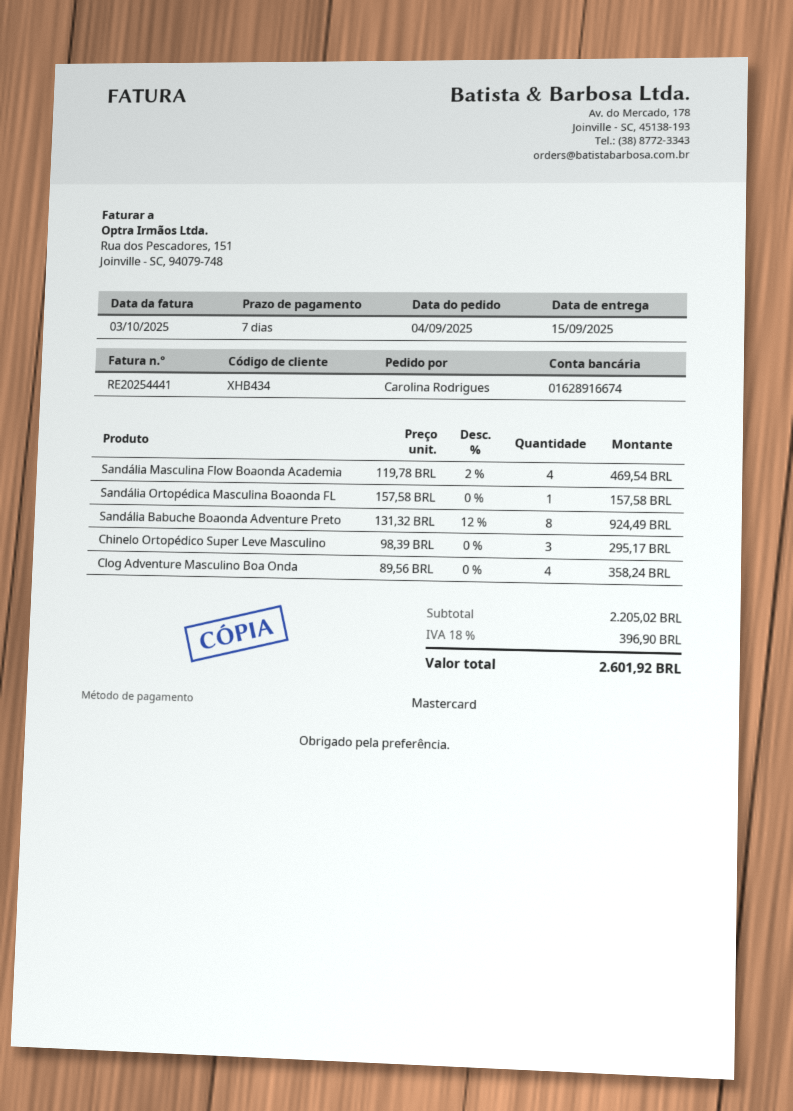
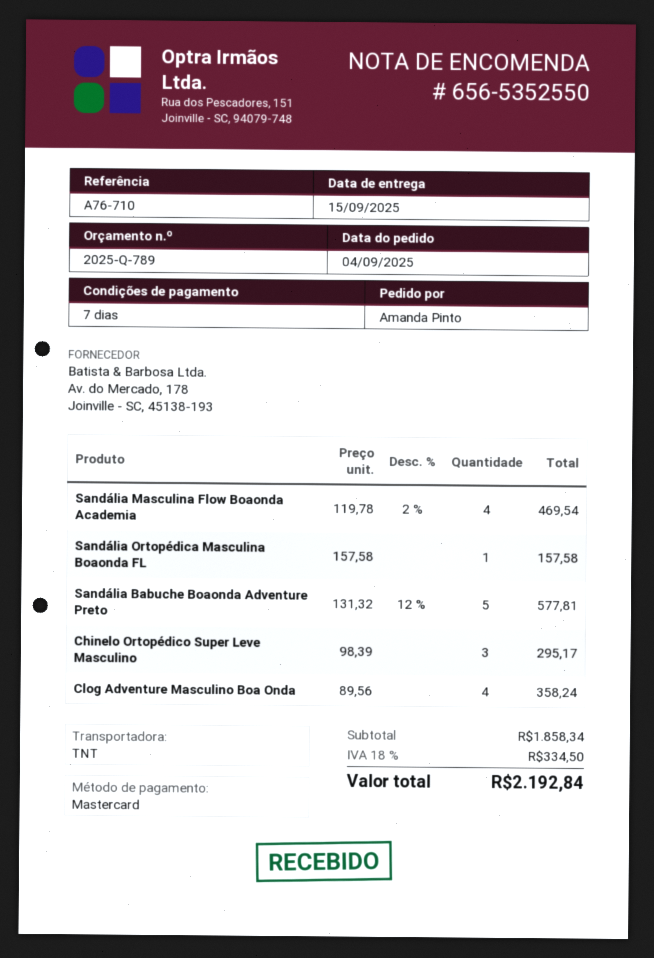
ordered by: Carolina Rodrigues -> Amanda Pinto
Sandália Babuche Boaonda Adventure Preto: 8 x 131.32 - 12% = 924.49 -> 5 x 131.32 - 12% = 577.81
subtotal: 2205.02 -> 1858.34
tax: 18% = 396.90 -> 18% = 334.50
total: 2601.92 -> 2192.84

